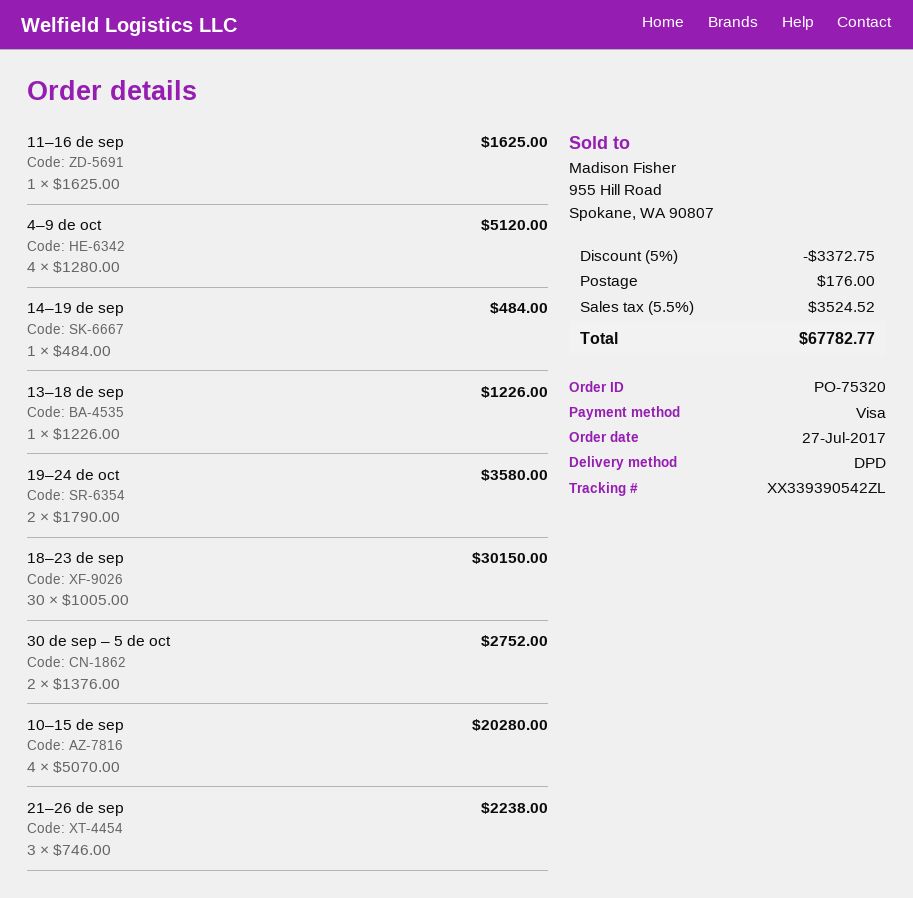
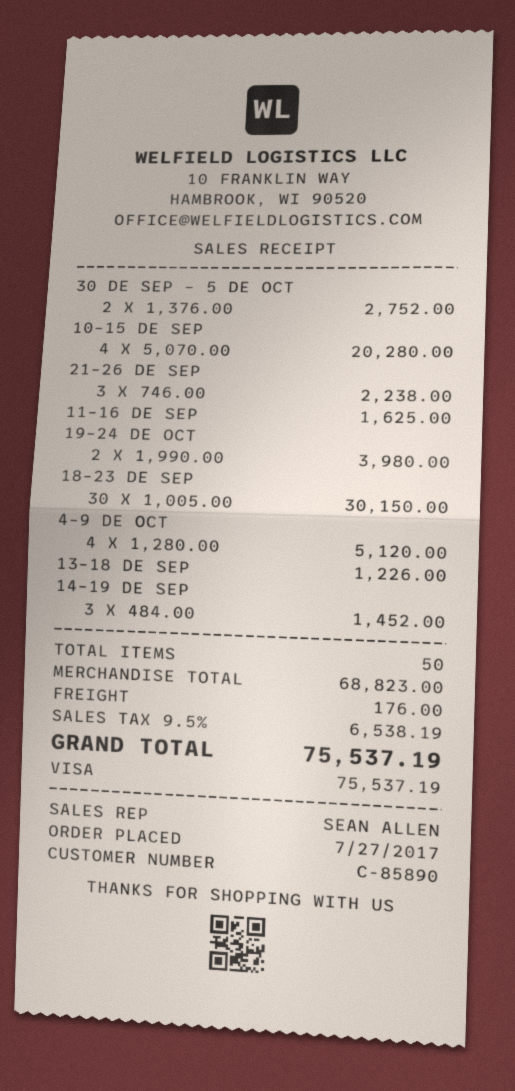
14–19 de sep: 1 x 484.00 = 484.00 -> 3 x 484.00 = 1452.00
19–24 de oct: 2 x 1790.00 = 3580.00 -> 2 x 1990.00 = 3980.00
discount: 5% = 3372.75 -> none
tax: 5.5% = 3524.52 -> 9.5% = 6538.19
total: 67782.77 -> 75537.19

